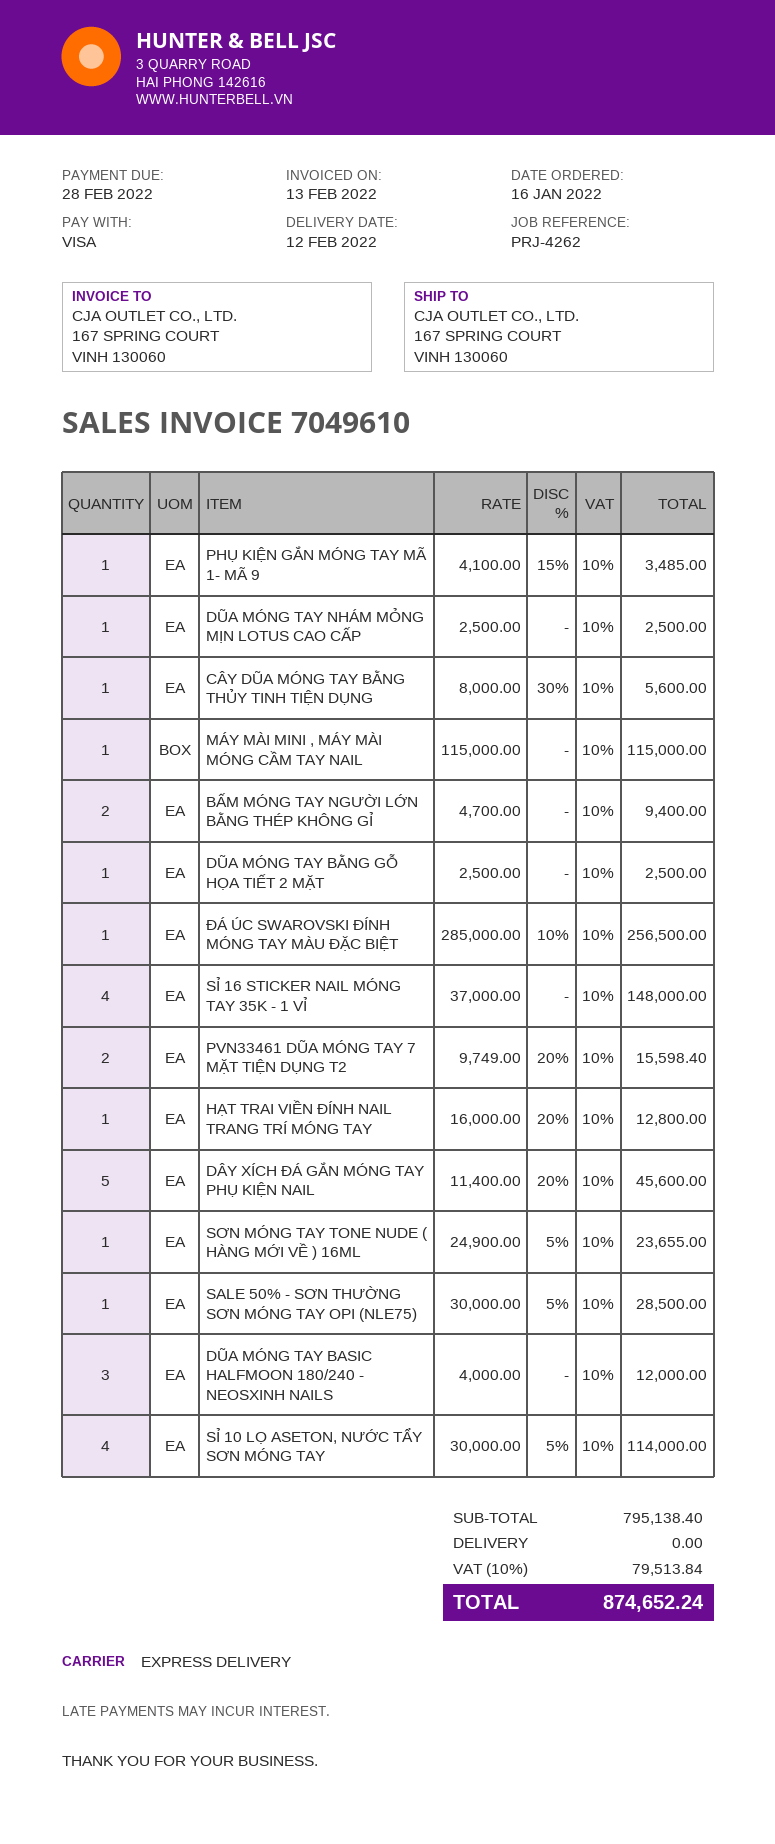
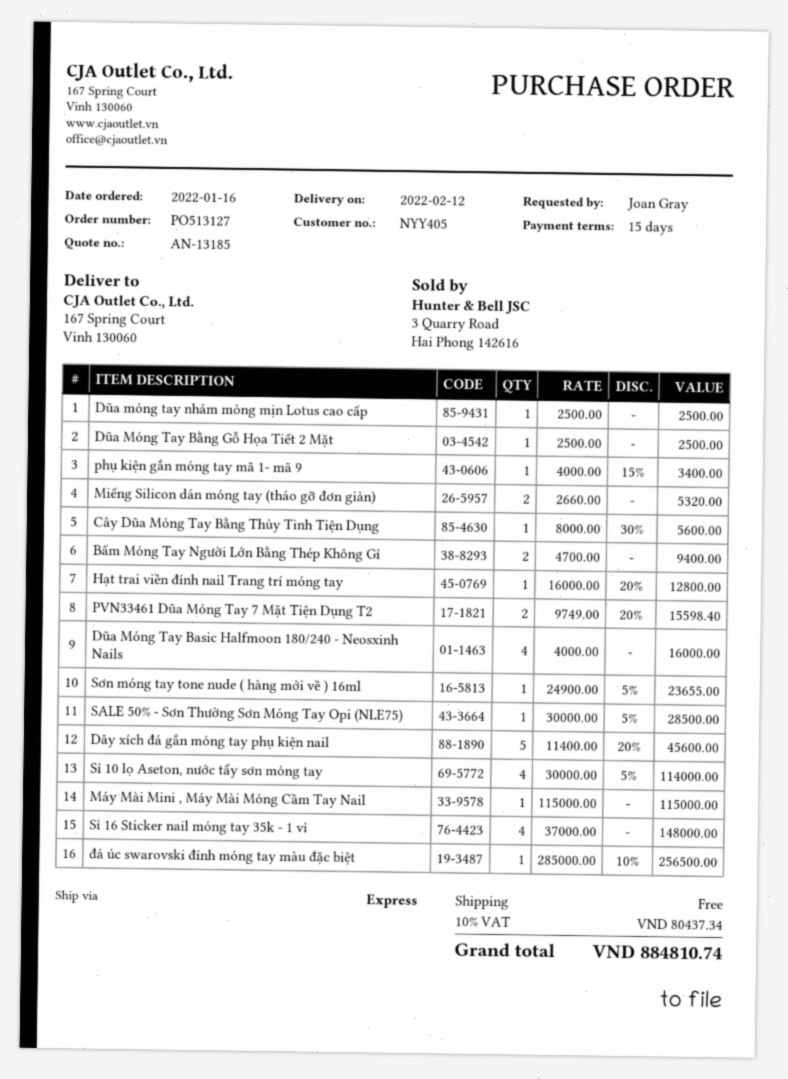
PHỤ KIỆN GẮN MÓNG TAY MÃ 1- MÃ 9: 1 x 4100.00 - 15% = 3485.00 -> 1 x 4000.00 - 15% = 3400.00
DŨA MÓNG TAY BASIC HALFMOON 180/240 - NEOSXINH NAILS: 3 x 4000.00 = 12000.00 -> 4 x 4000.00 = 16000.00
Miếng Silicon dán móng tay (tháo gỡ đơn giản): none -> 2 x 2660.00 = 5320.00
tax: 10% = 79513.84 -> 10% = 80437.34
total: 874652.24 -> 884810.74

